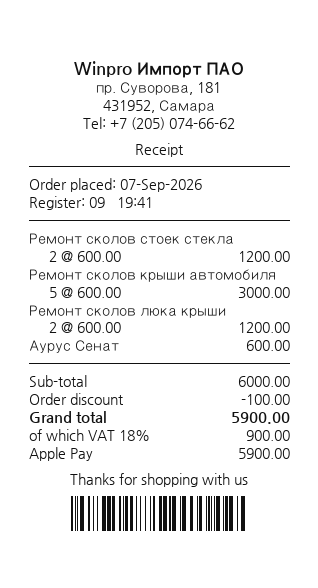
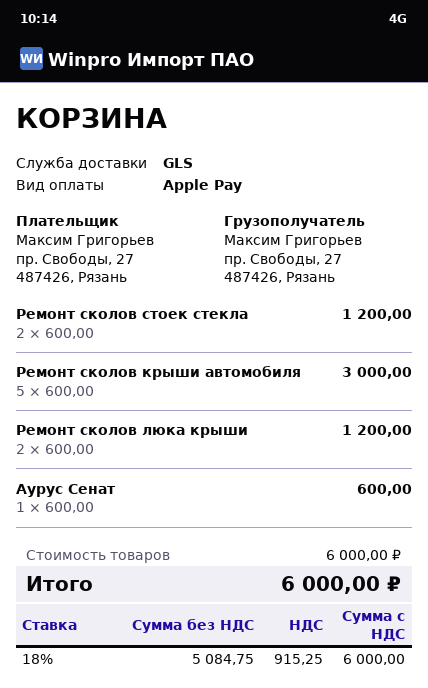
discount: 100.00 -> none
tax: 18% = 900.00 -> 18% = 915.25
total: 5900.00 -> 6000.00

